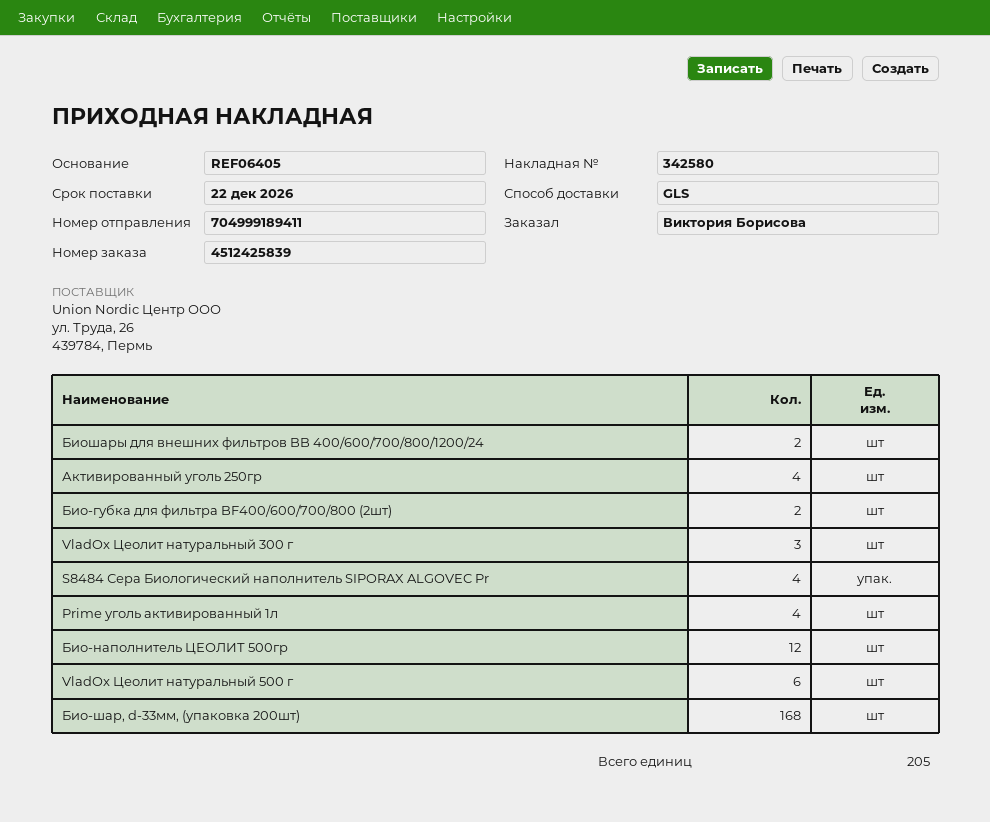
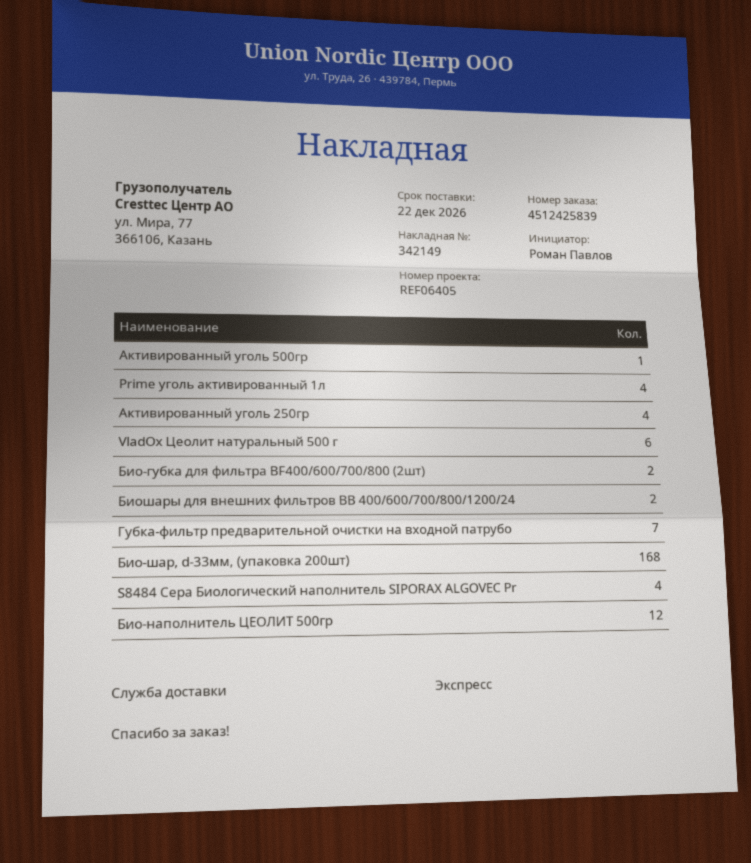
delivery note number: 342580 -> 342149
ordered by: Виктория Борисова -> Роман Павлов
shipping method: GLS -> express
VladOx Цеолит натуральный 300 г: 3 -> none
Активированный уголь 500гр: none -> 1
Губка-фильтр предварительной очистки на входной патрубо: none -> 7

